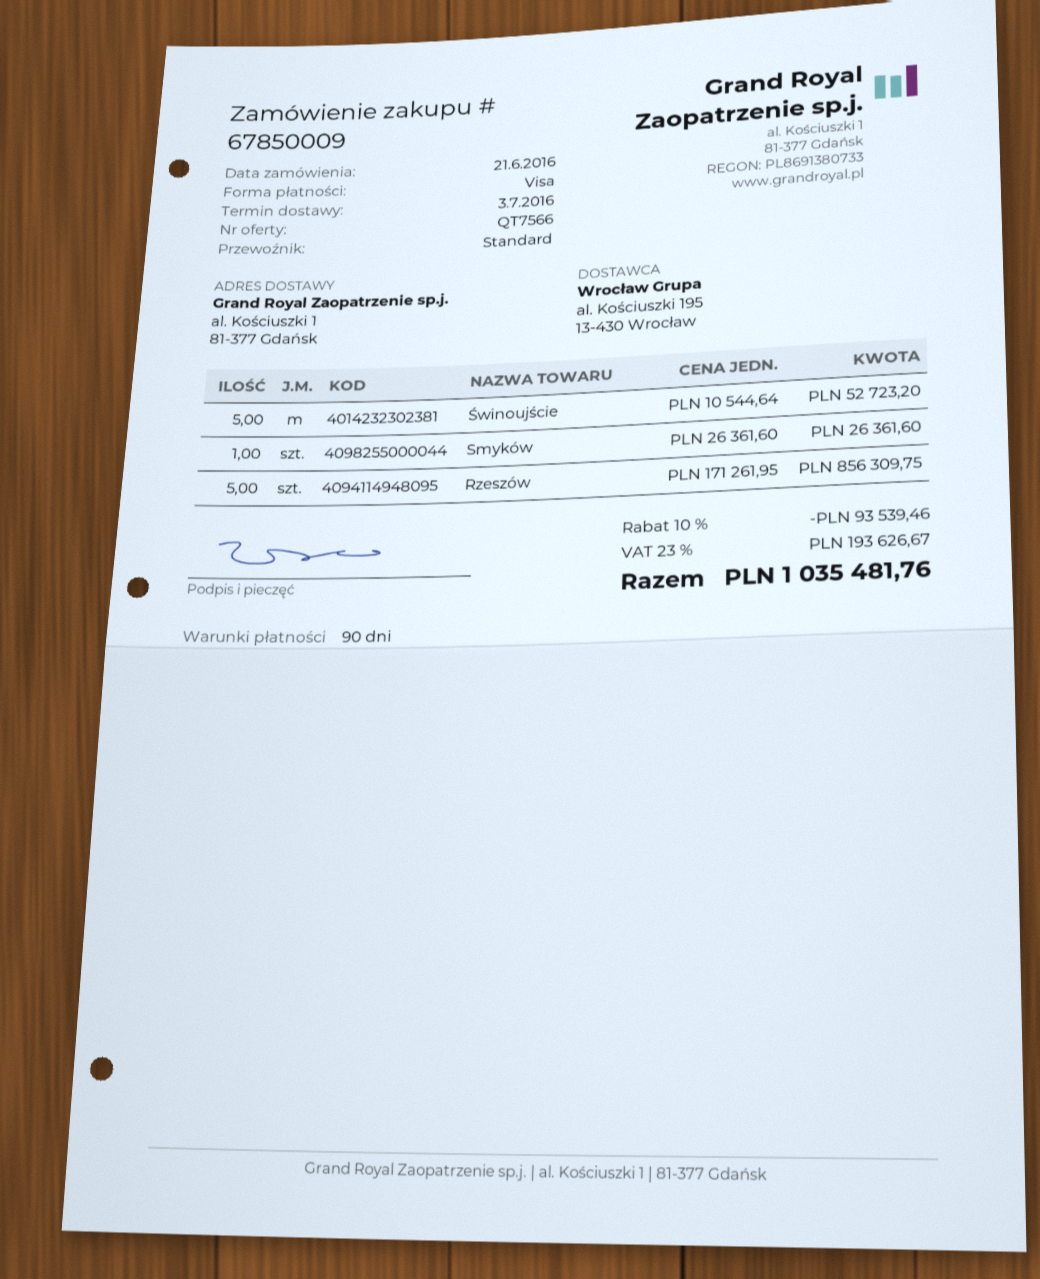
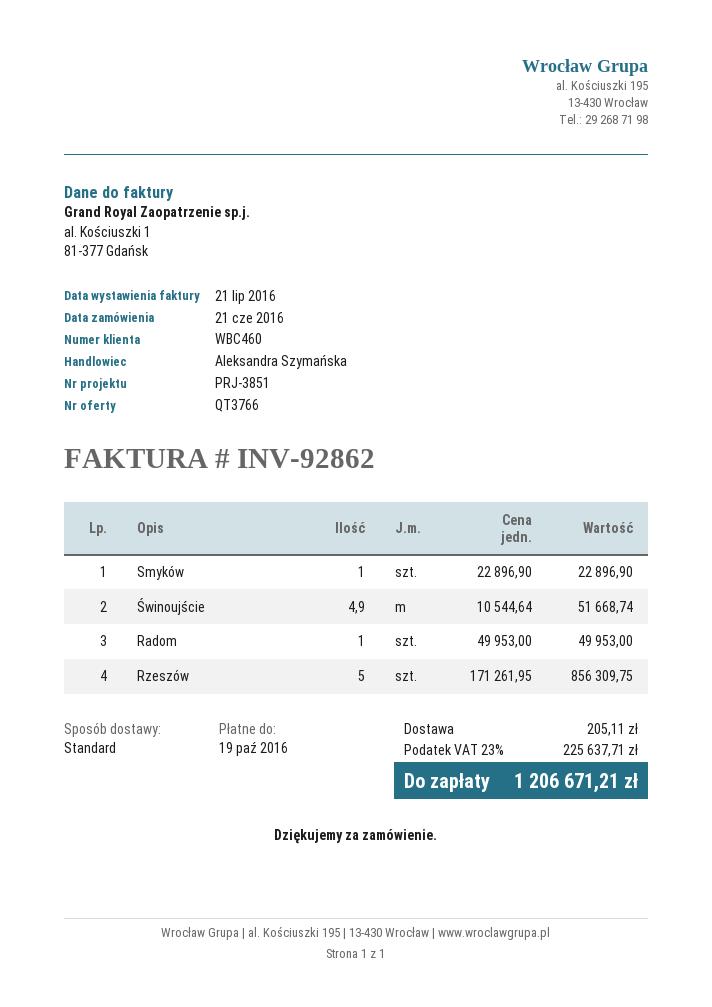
quote number: QT7566 -> QT3766
Świnoujście: 5 x 10544.64 = 52723.20 -> 4.9 x 10544.64 = 51668.74
Smyków: 1 x 26361.60 = 26361.60 -> 1 x 22896.90 = 22896.90
Radom: none -> 1 x 49953.00 = 49953.00
discount: 10% = 93539.46 -> none
shipping: none -> 205.11
tax: 23% = 193626.67 -> 23% = 225637.71
total: 1035481.76 -> 1206671.21

